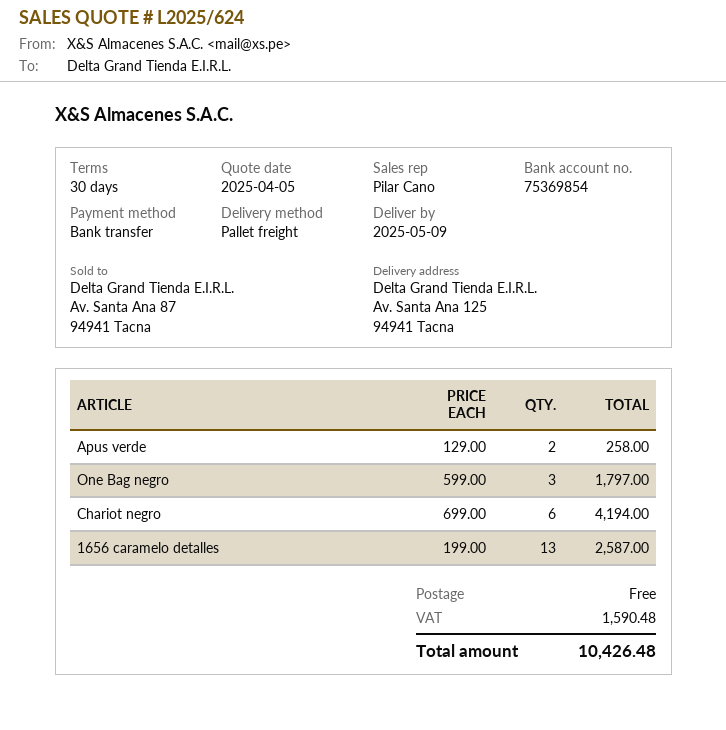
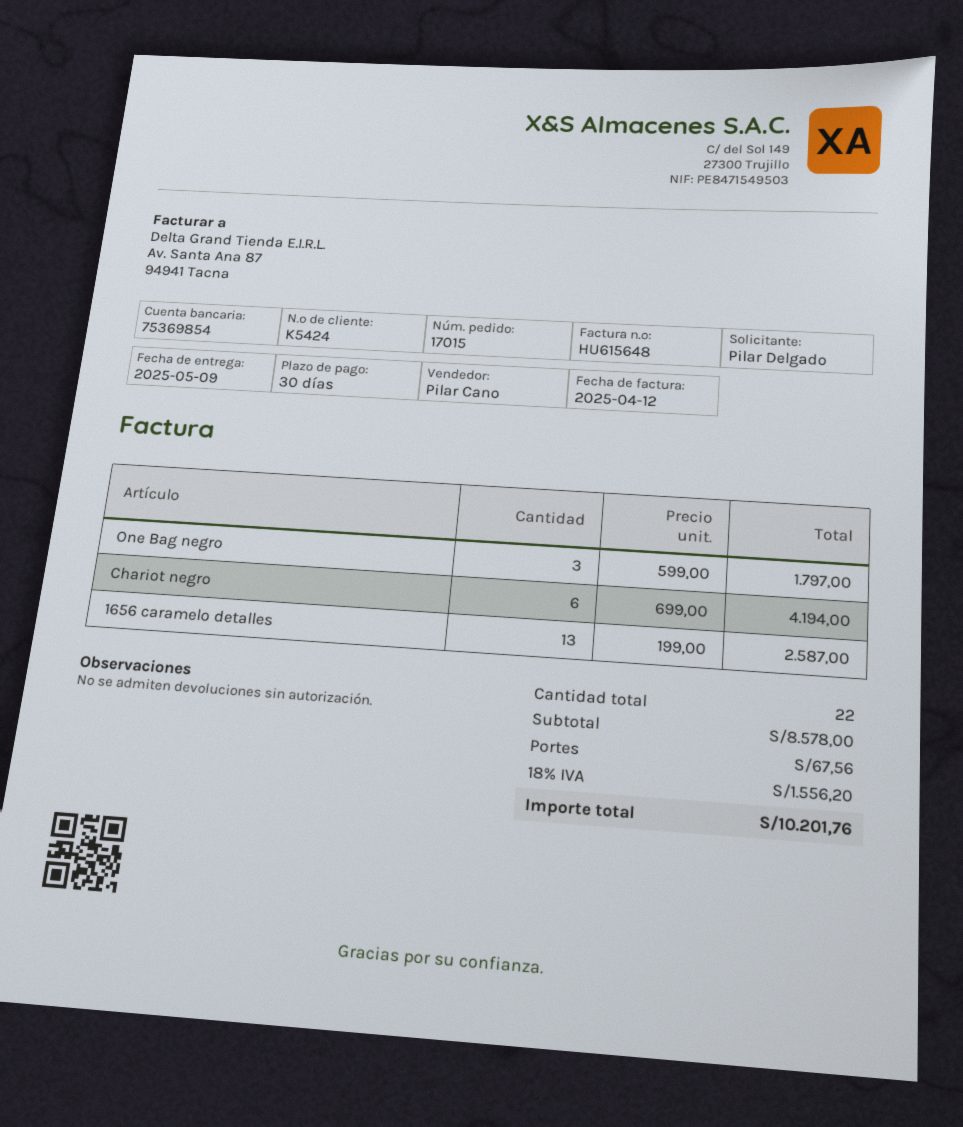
Apus verde: 2 x 129.00 = 258.00 -> none
shipping: 0.00 -> 67.56
tax: 1590.48 -> 1556.20
total: 10426.48 -> 10201.76

